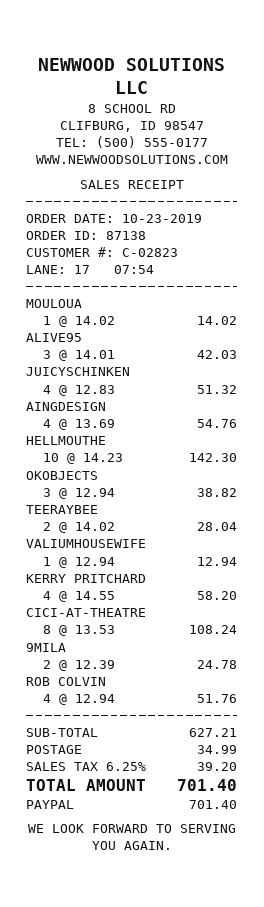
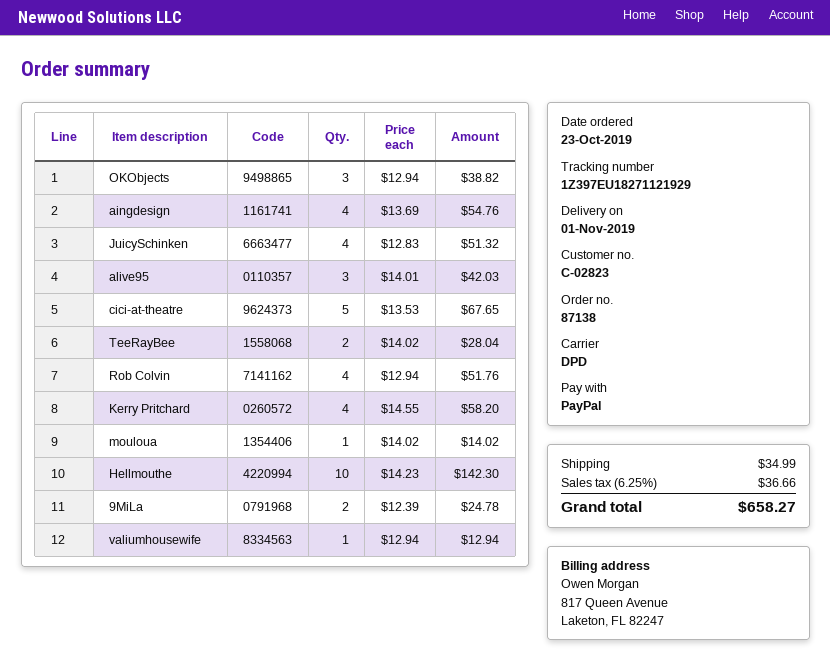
CICI-AT-THEATRE: 8 x 13.53 = 108.24 -> 5 x 13.53 = 67.65
tax: 6.25% = 39.20 -> 6.25% = 36.66
total: 701.40 -> 658.27

